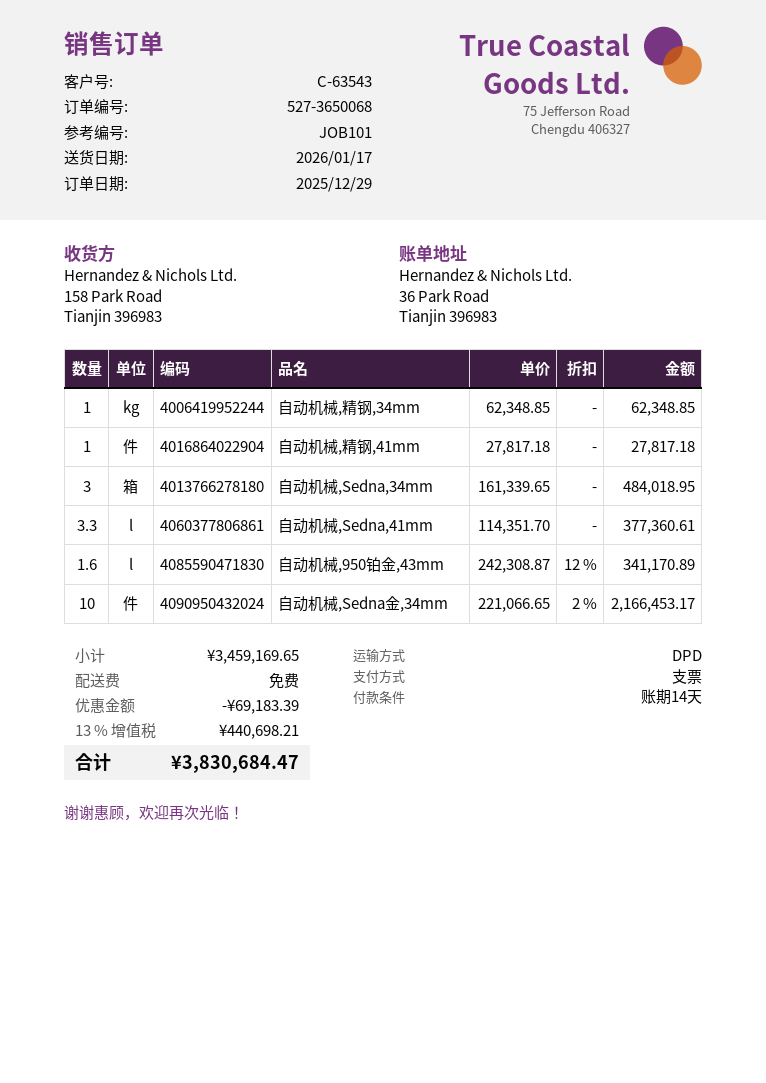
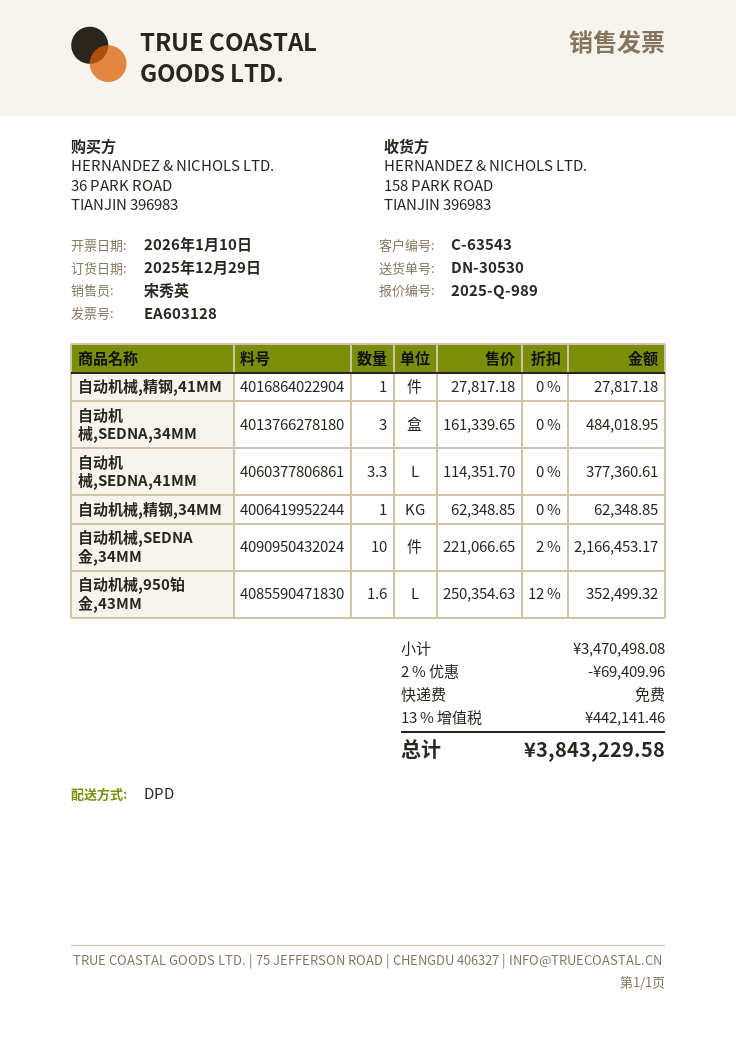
自动机械,950铂金,43mm: 1.6 x 242308.87 - 12% = 341170.89 -> 1.6 x 250354.63 - 12% = 352499.32
subtotal: 3459169.65 -> 3470498.08
discount: 69183.39 -> 69409.96
tax: 13% = 440698.21 -> 13% = 442141.46
total: 3830684.47 -> 3843229.58

